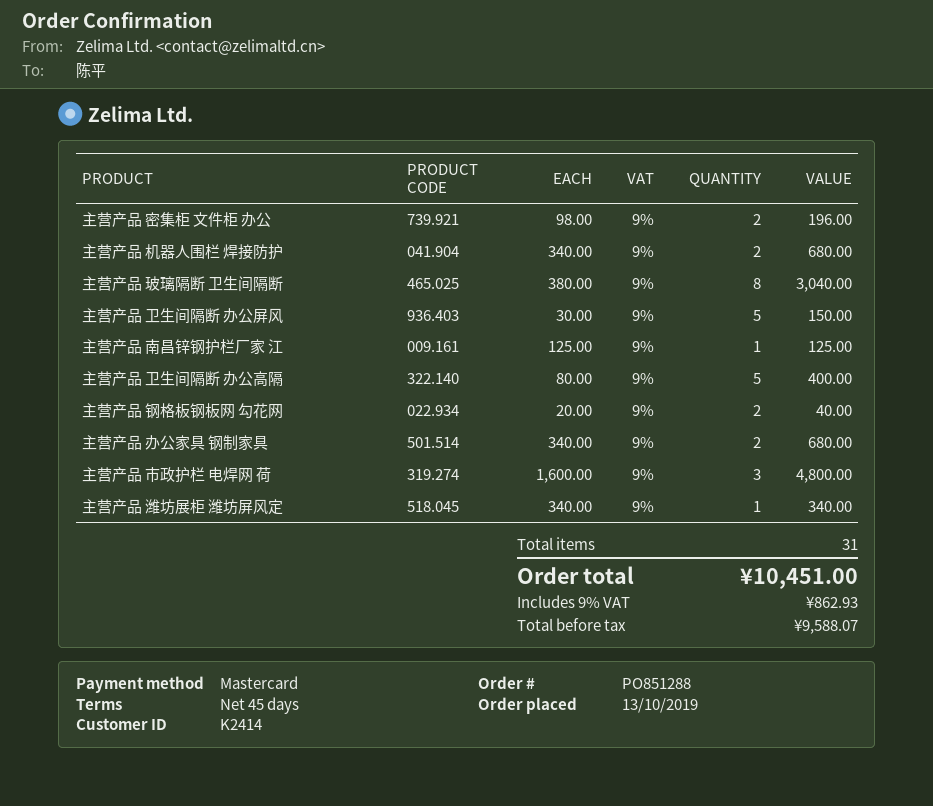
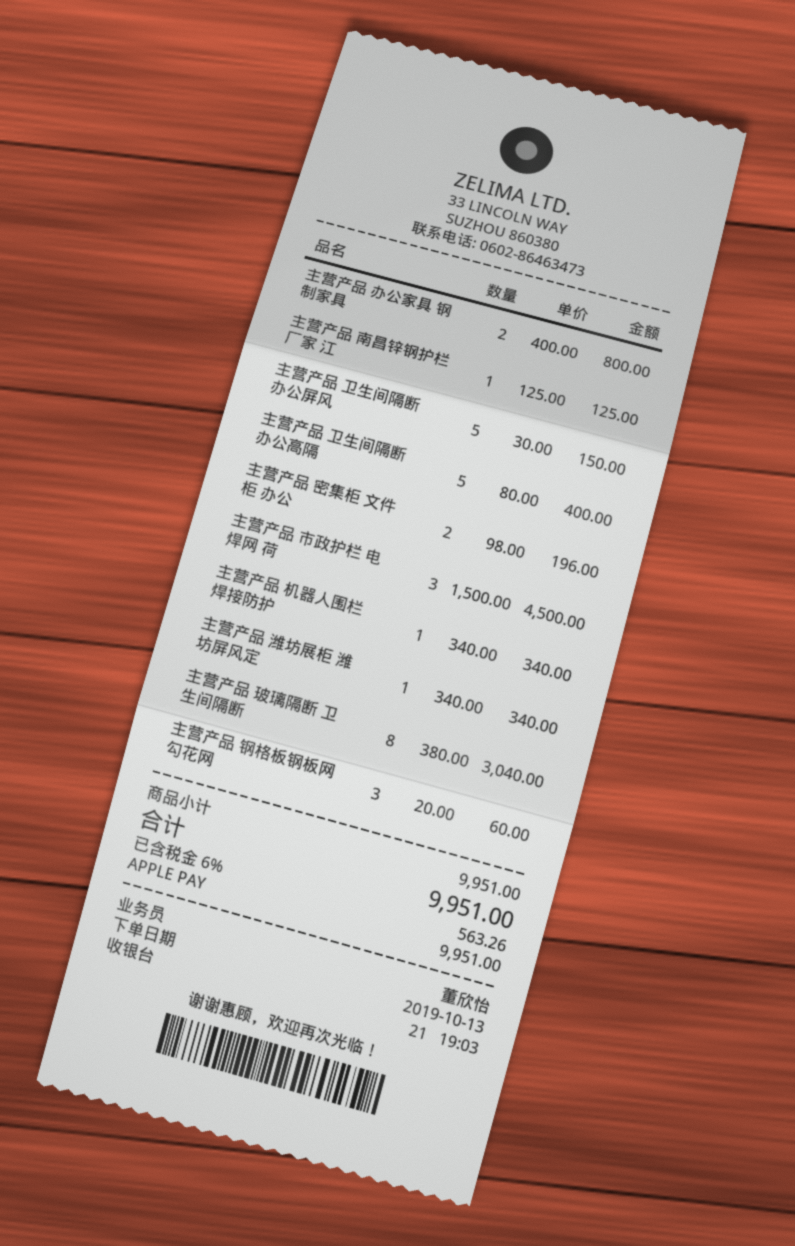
payment method: Mastercard -> Apple Pay
主营产品 机器人围栏 焊接防护: 2 x 340.00 = 680.00 -> 1 x 340.00 = 340.00
主营产品 钢格板钢板网 勾花网: 2 x 20.00 = 40.00 -> 3 x 20.00 = 60.00
主营产品 办公家具 钢制家具: 2 x 340.00 = 680.00 -> 2 x 400.00 = 800.00
主营产品 市政护栏 电焊网 荷: 3 x 1600.00 = 4800.00 -> 3 x 1500.00 = 4500.00
tax: 9% = 862.93 -> 6% = 563.26
total: 10451.00 -> 9951.00

